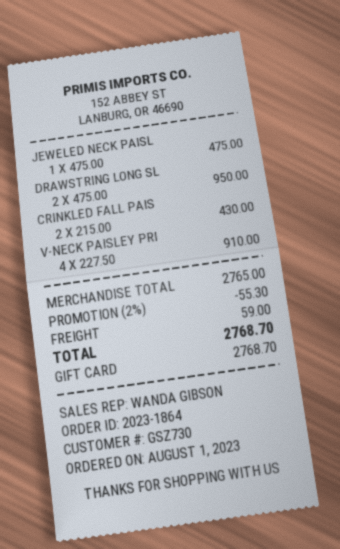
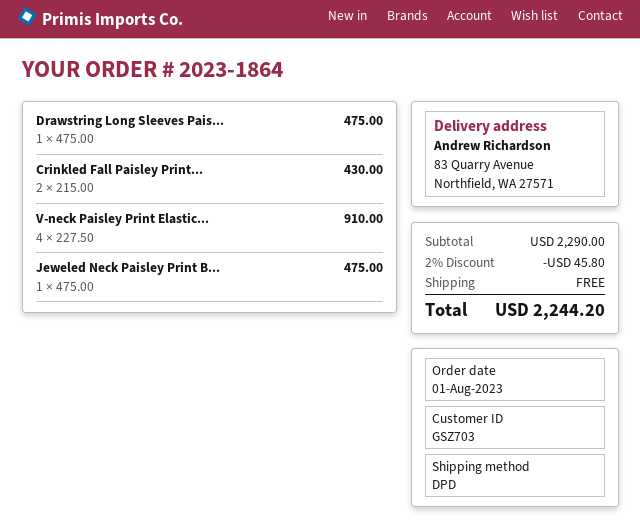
customer number: GSZ730 -> GSZ703
DRAWSTRING LONG SL: 2 x 475.00 = 950.00 -> 1 x 475.00 = 475.00
subtotal: 2765.00 -> 2290.00
discount: 2% = 55.30 -> 2% = 45.80
shipping: 59.00 -> 0.00
total: 2768.70 -> 2244.20

